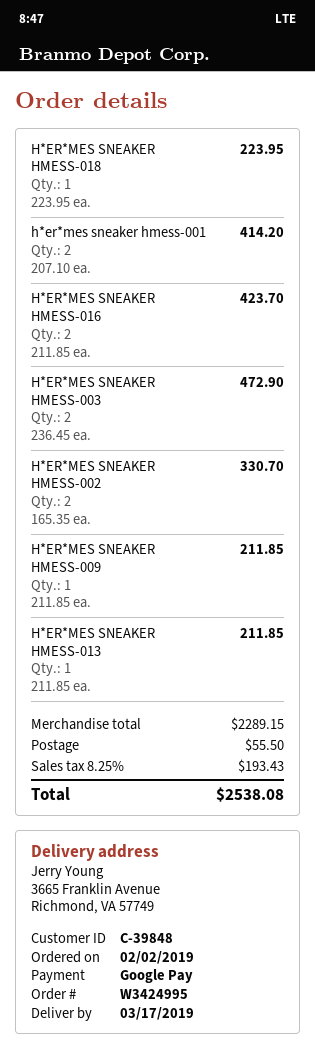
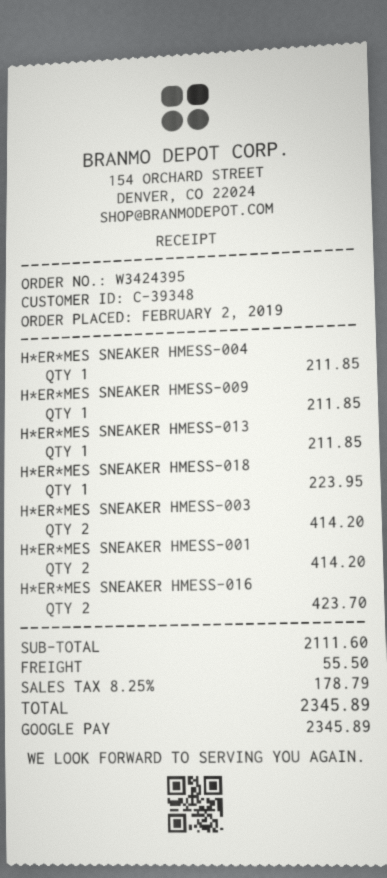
order number: W3424995 -> W3424395
customer number: C-39848 -> C-39348
H*ER*MES SNEAKER HMESS-003: 2 for 472.90 -> 2 for 414.20
H*ER*MES SNEAKER HMESS-002: 2 for 330.70 -> none
H*ER*MES SNEAKER HMESS-004: none -> 1 for 211.85
subtotal: 2289.15 -> 2111.60
tax: 8.25% = 193.43 -> 8.25% = 178.79
total: 2538.08 -> 2345.89

